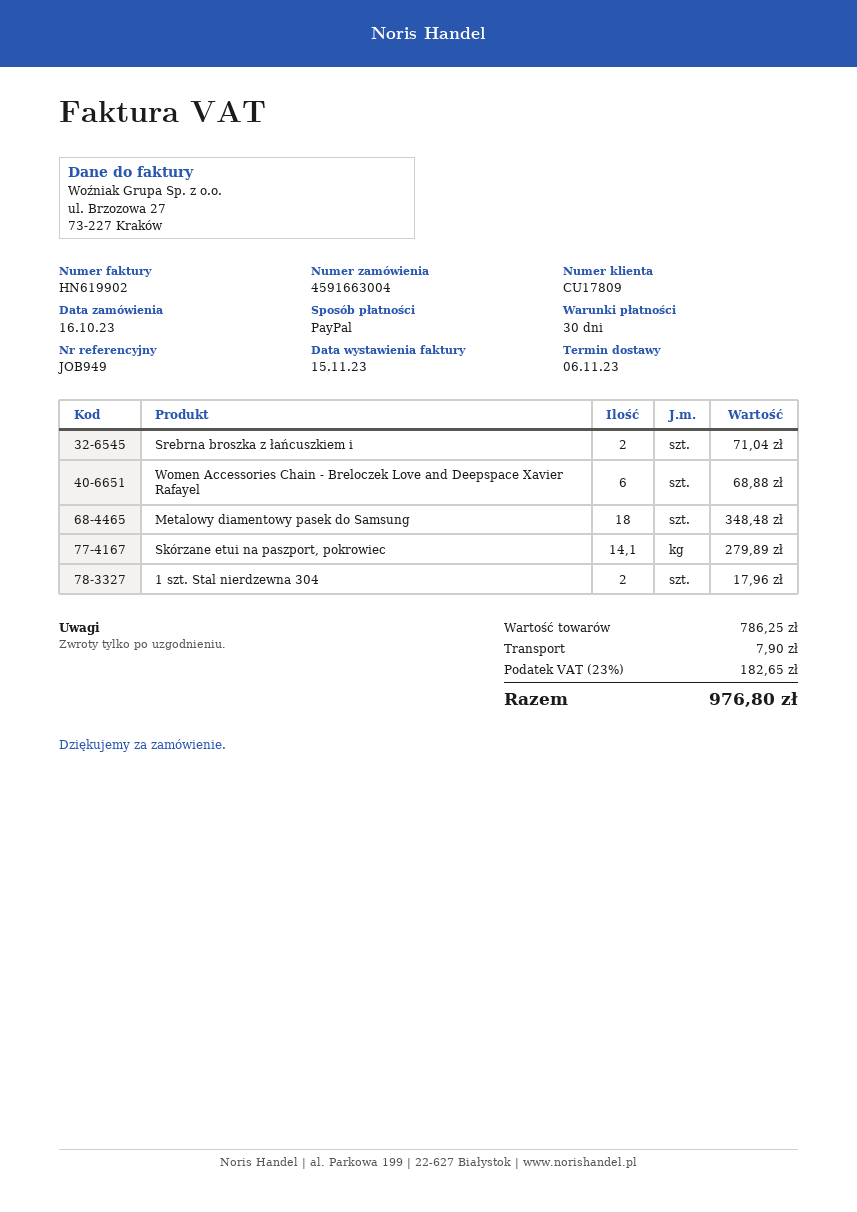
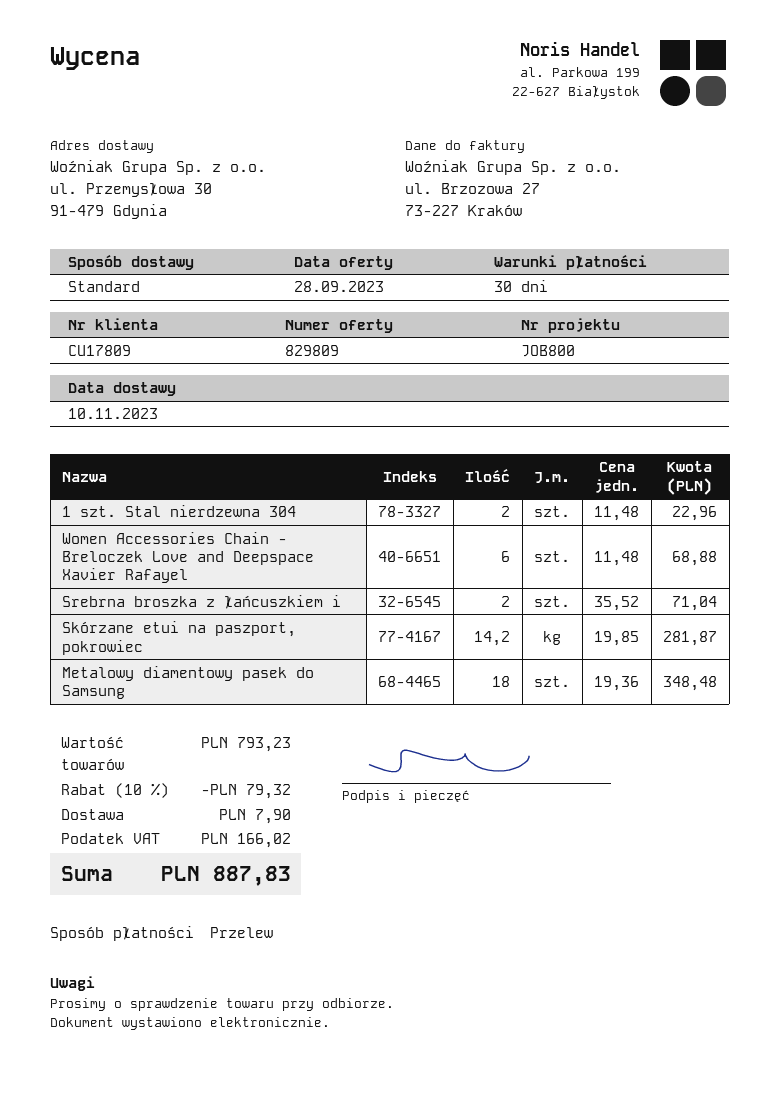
delivery date: 2023-11-06 -> 2023-11-10
reference: JOB949 -> JOB800
payment method: PayPal -> bank transfer
Skórzane etui na paszport, pokrowiec: 14.1 for 279.89 -> 14.2 for 281.87
1 szt. Stal nierdzewna 304: 2 for 17.96 -> 2 for 22.96
subtotal: 786.25 -> 793.23
discount: none -> 10% = 79.32
tax: 182.65 -> 166.02
total: 976.80 -> 887.83

